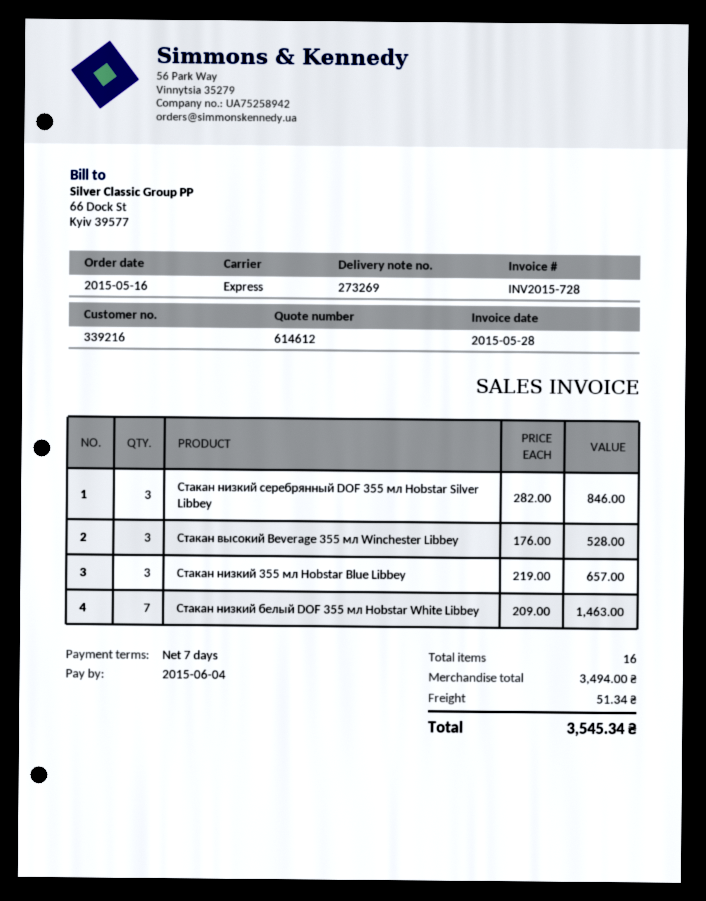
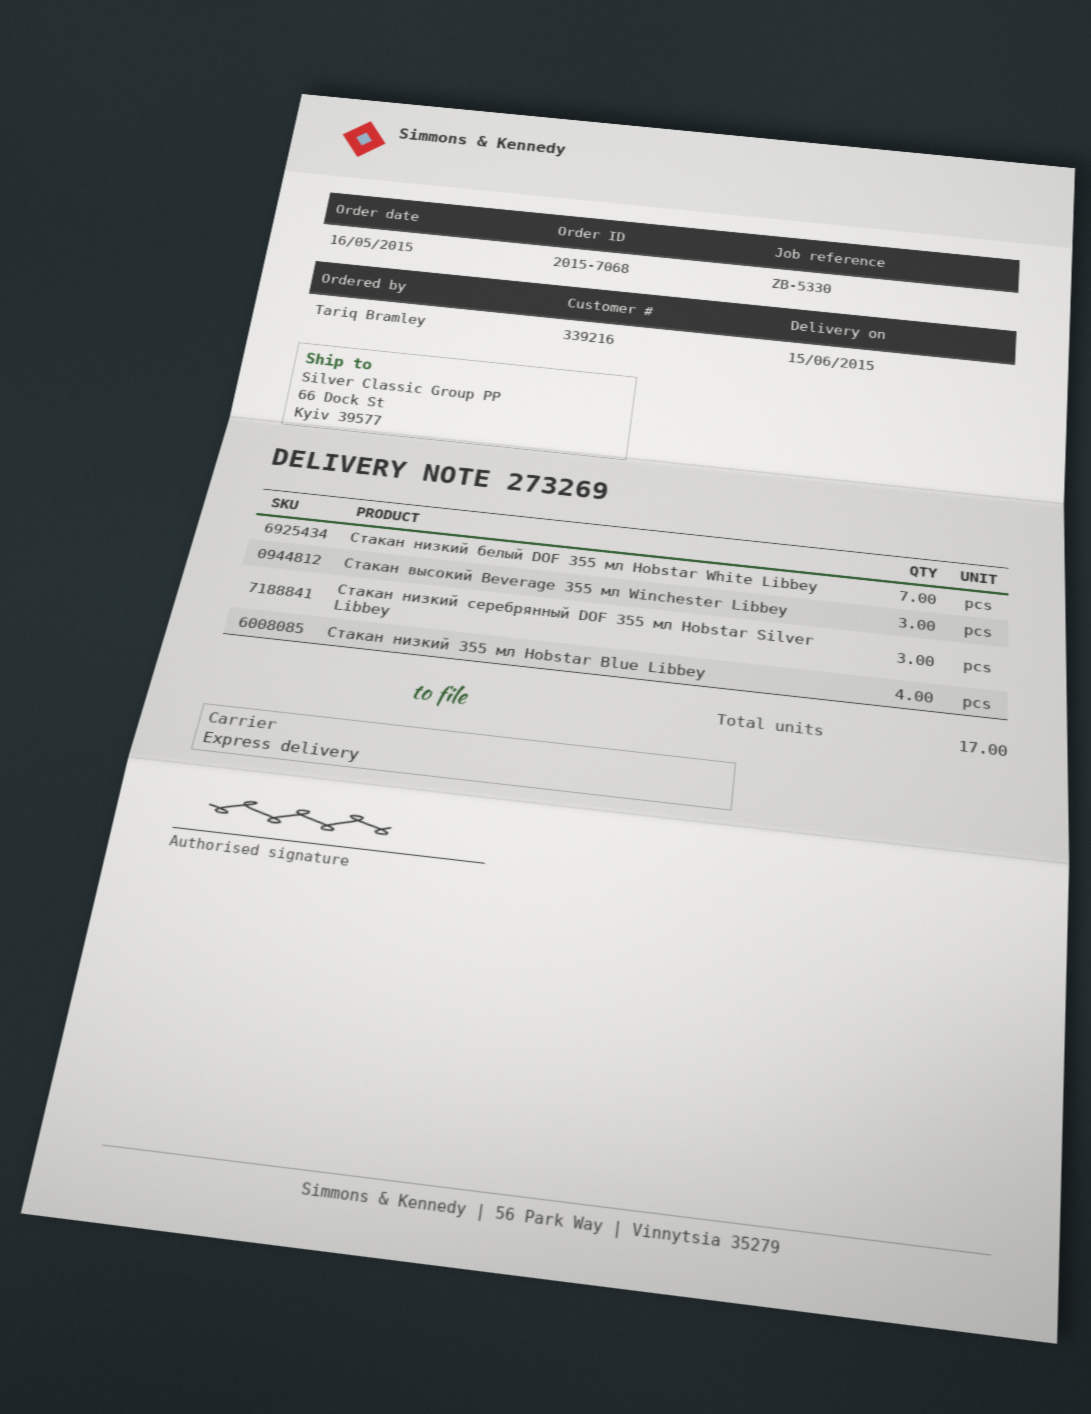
Стакан низкий 355 мл Hobstar Blue Libbey: 3 -> 4
total quantity: 16 -> 17

